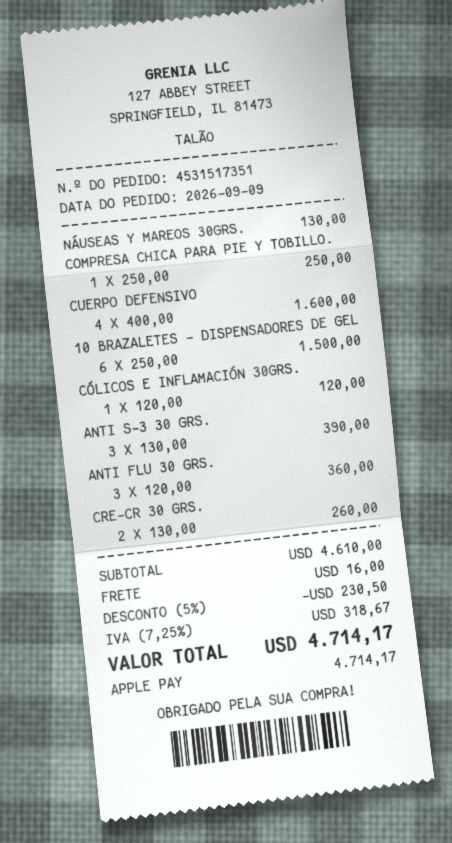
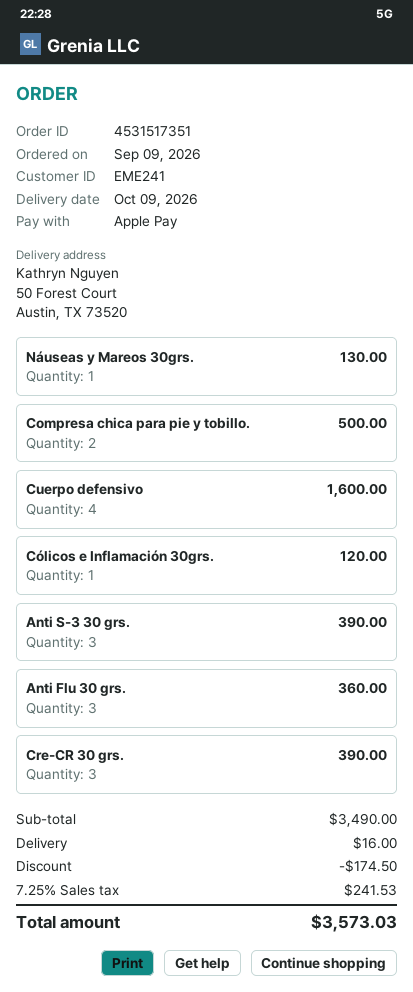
COMPRESA CHICA PARA PIE Y TOBILLO.: 1 for 250.00 -> 2 for 500.00
10 BRAZALETES – DISPENSADORES DE GEL: 6 for 1500.00 -> none
CRE-CR 30 GRS.: 2 for 260.00 -> 3 for 390.00
subtotal: 4610.00 -> 3490.00
discount: 230.50 -> 174.50
tax: 7.25% = 318.67 -> 7.25% = 241.53
total: 4714.17 -> 3573.03

